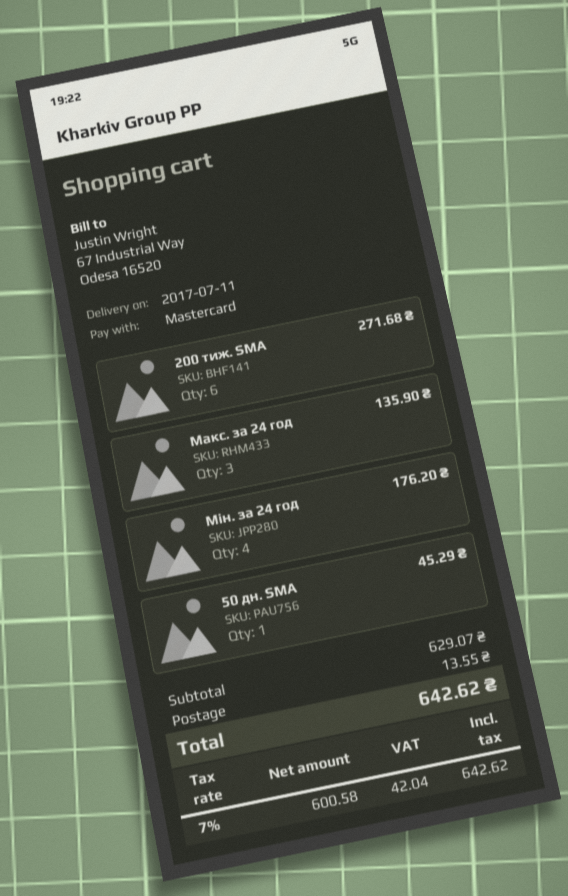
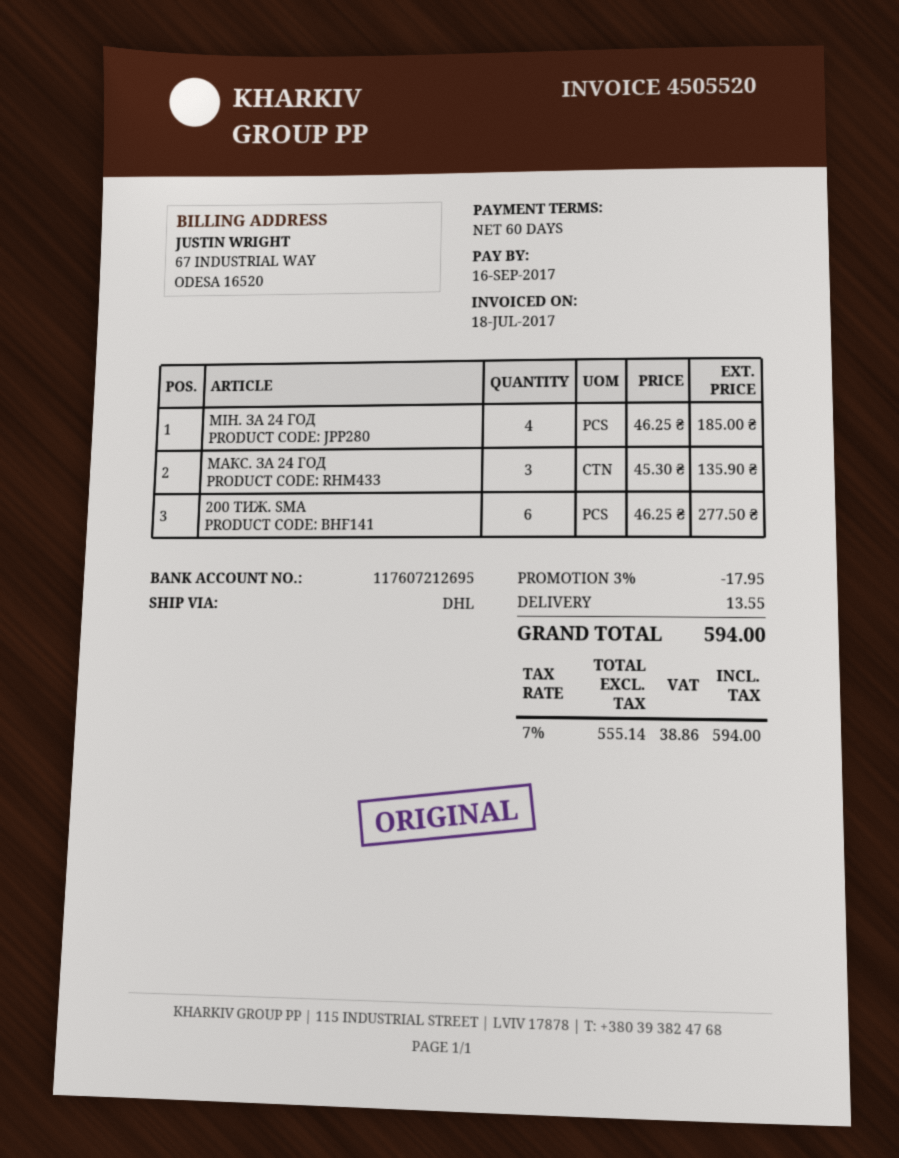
200 тиж. SMA: 6 for 271.68 -> 6 for 277.50
Мін. за 24 год: 4 for 176.20 -> 4 for 185.00
50 дн. SMA: 1 for 45.29 -> none
discount: none -> 3% = 17.95
net: 600.58 -> 555.14
tax: 7% = 42.04 -> 7% = 38.86
total: 642.62 -> 594.00

